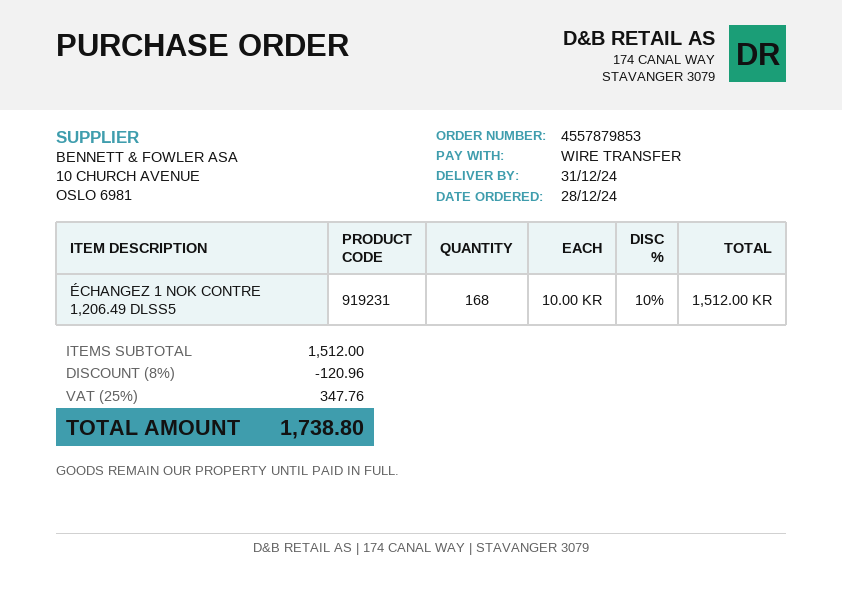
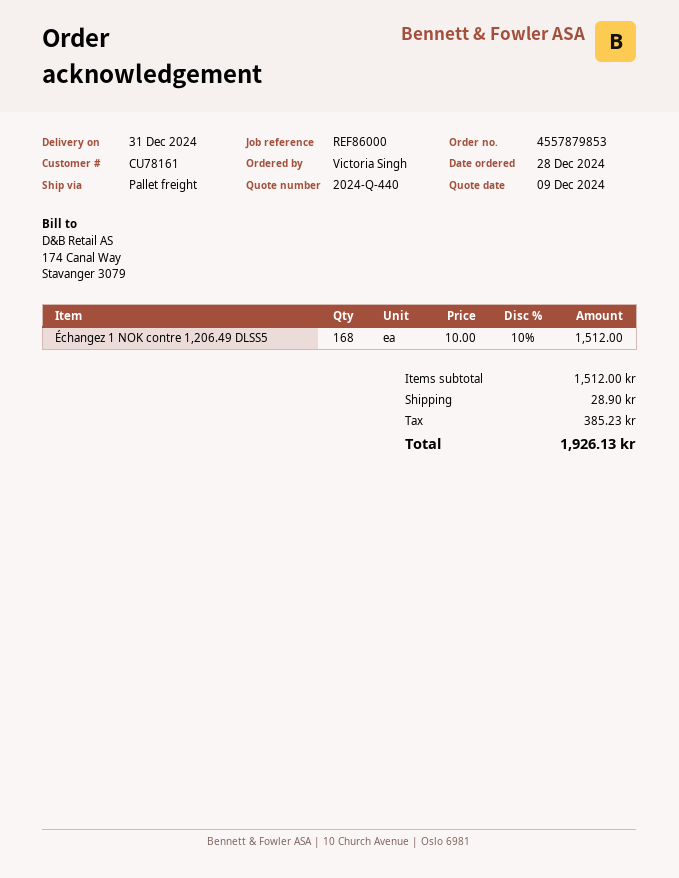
discount: 8% = 120.96 -> none
shipping: none -> 28.90
tax: 347.76 -> 385.23
total: 1738.80 -> 1926.13

